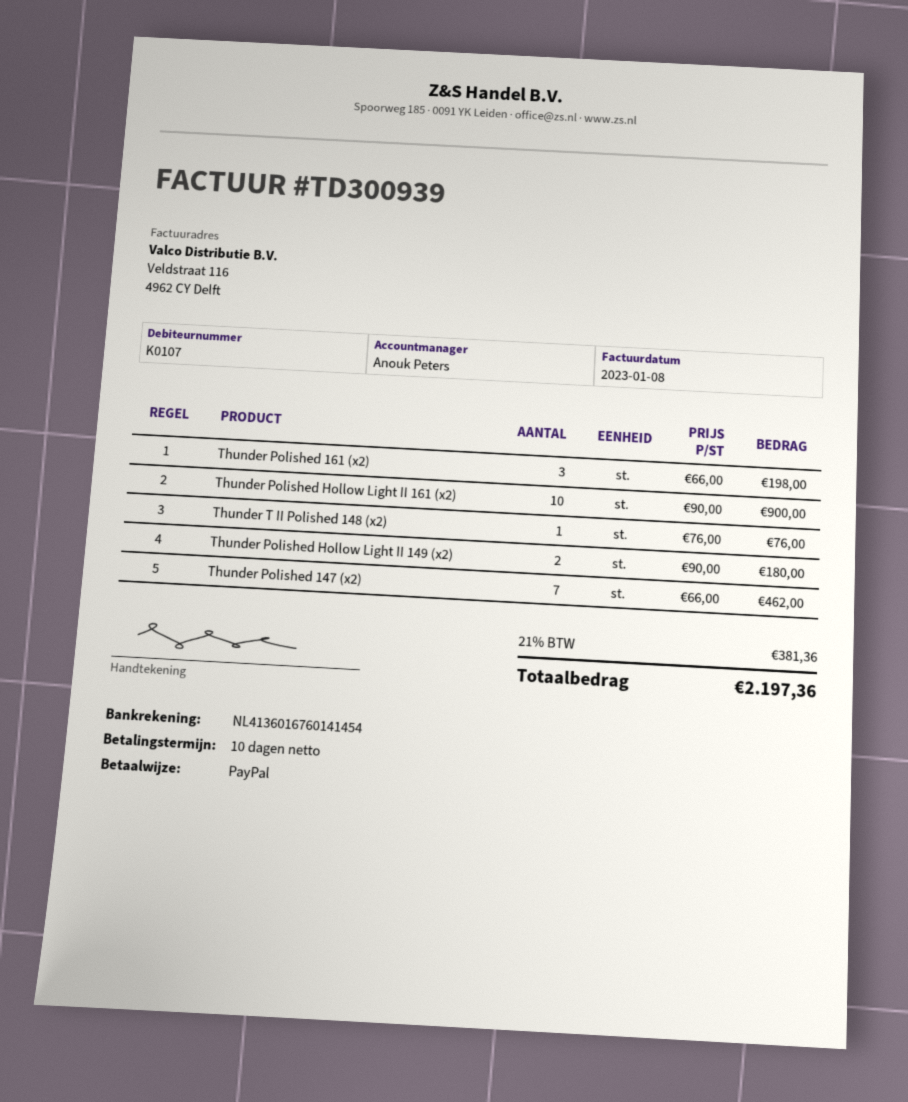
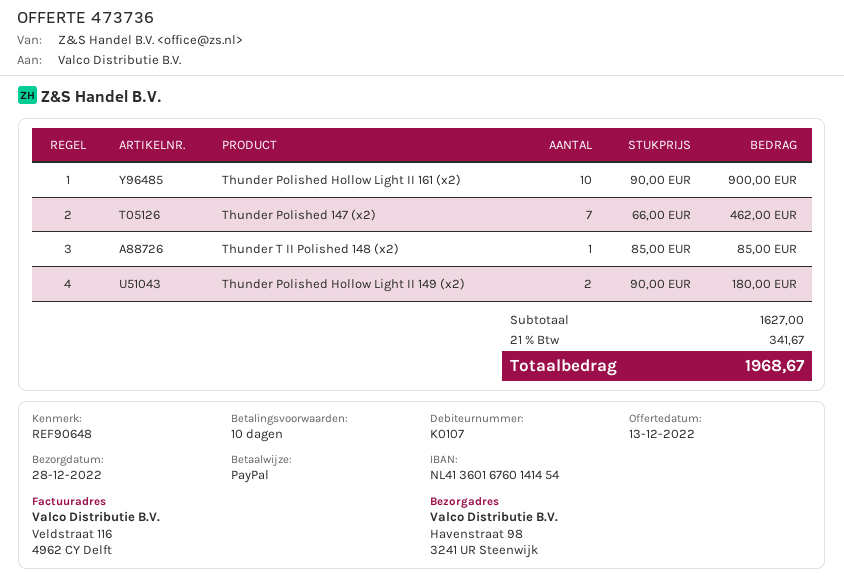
Thunder Polished 161 (x2): 3 x 66.00 = 198.00 -> none
Thunder T II Polished 148 (x2): 1 x 76.00 = 76.00 -> 1 x 85.00 = 85.00
tax: 21% = 381.36 -> 21% = 341.67
total: 2197.36 -> 1968.67

